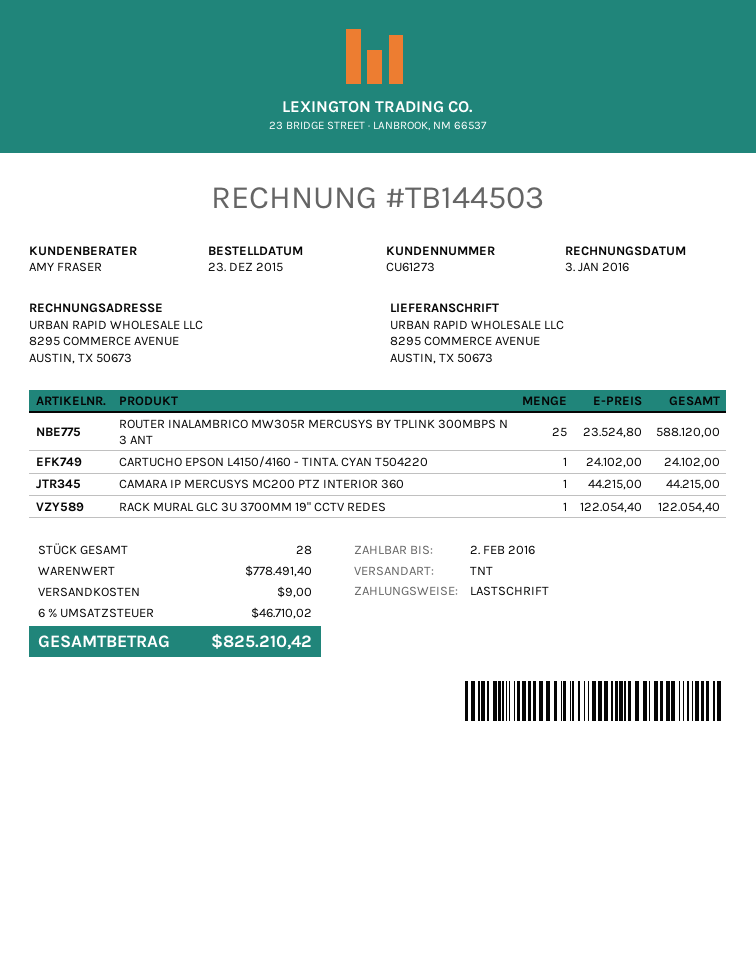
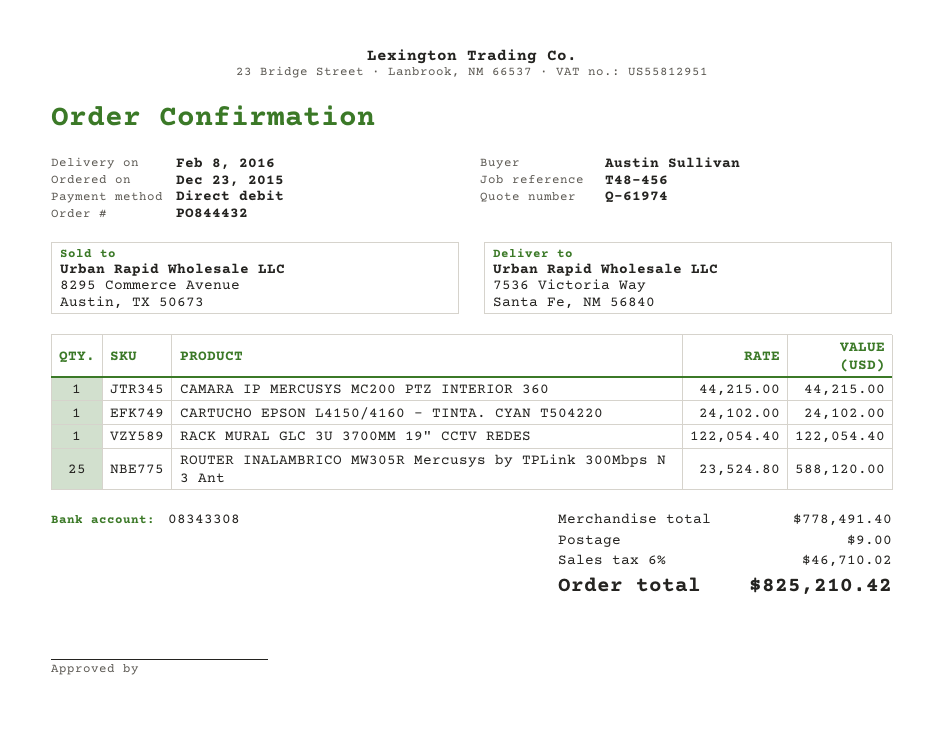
ship to: 8295 COMMERCE AVENUE, AUSTIN, TX 50673 -> 7536 Victoria Way, Santa Fe, NM 56840

